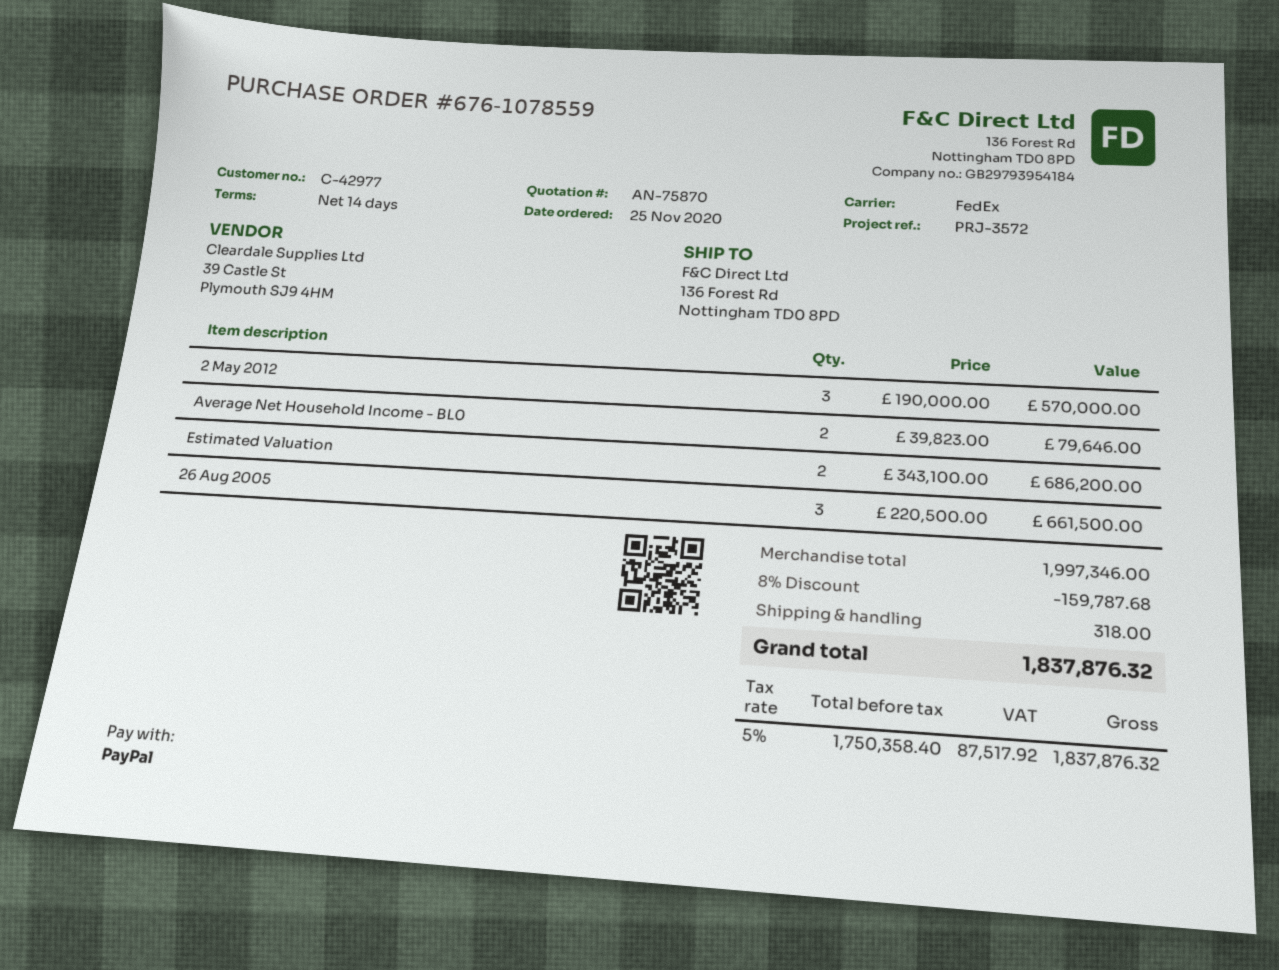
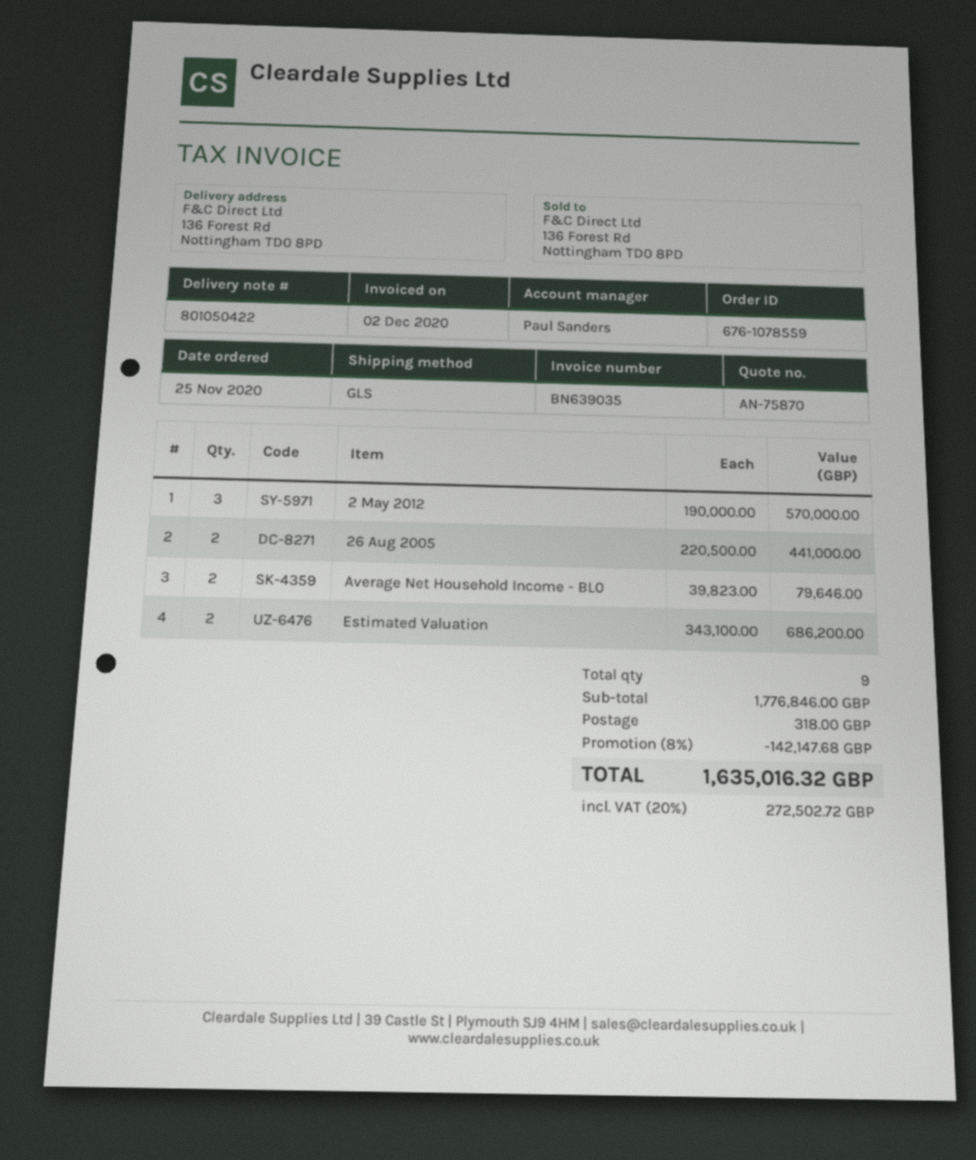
shipping method: FedEx -> GLS
26 Aug 2005: 3 x 220500.00 = 661500.00 -> 2 x 220500.00 = 441000.00
subtotal: 1997346.00 -> 1776846.00
discount: 8% = 159787.68 -> 8% = 142147.68
tax: 5% = 87517.92 -> 20% = 272502.72
total: 1837876.32 -> 1635016.32

